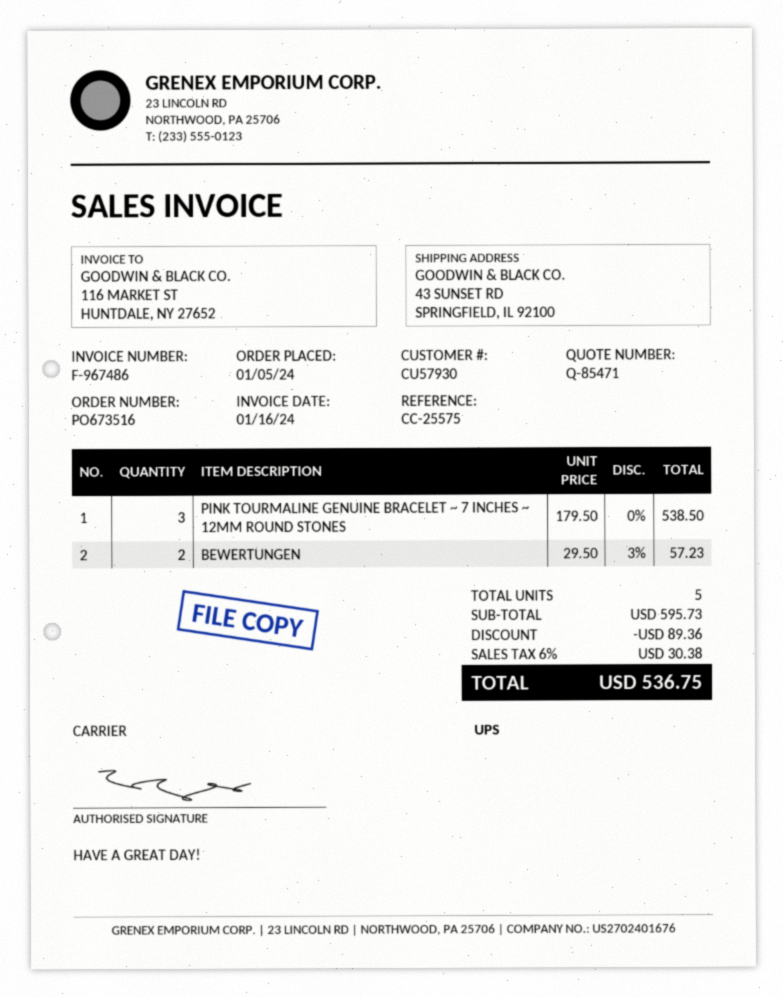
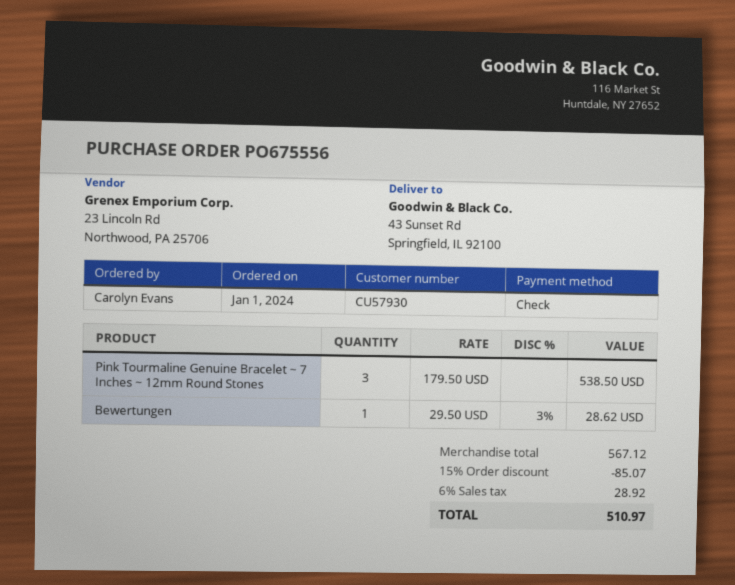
order number: PO673516 -> PO675556
order date: 2024-01-05 -> 2024-01-01
BEWERTUNGEN: 2 x 29.50 - 3% = 57.23 -> 1 x 29.50 - 3% = 28.62
subtotal: 595.73 -> 567.12
discount: 89.36 -> 85.07
tax: 6% = 30.38 -> 6% = 28.92
total: 536.75 -> 510.97

